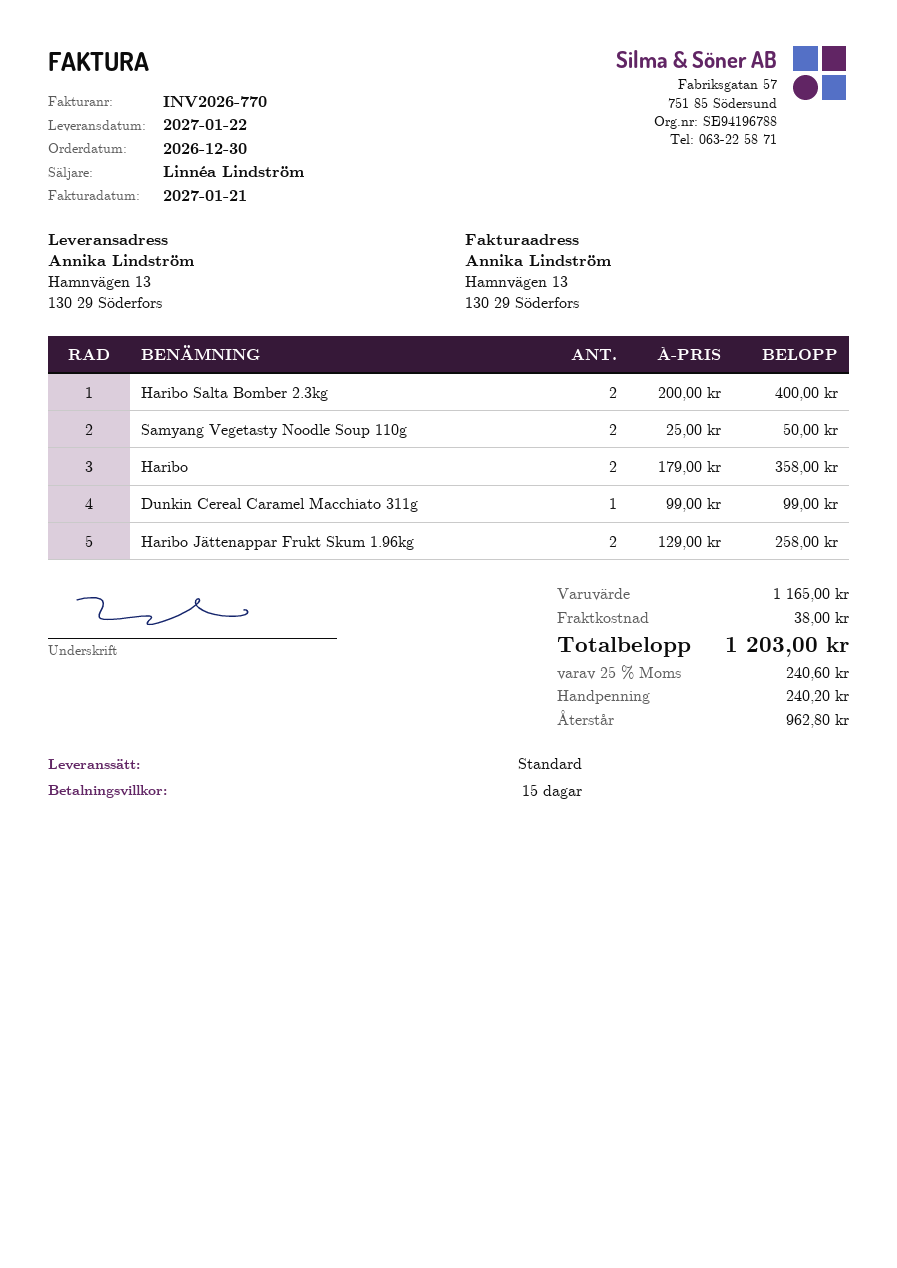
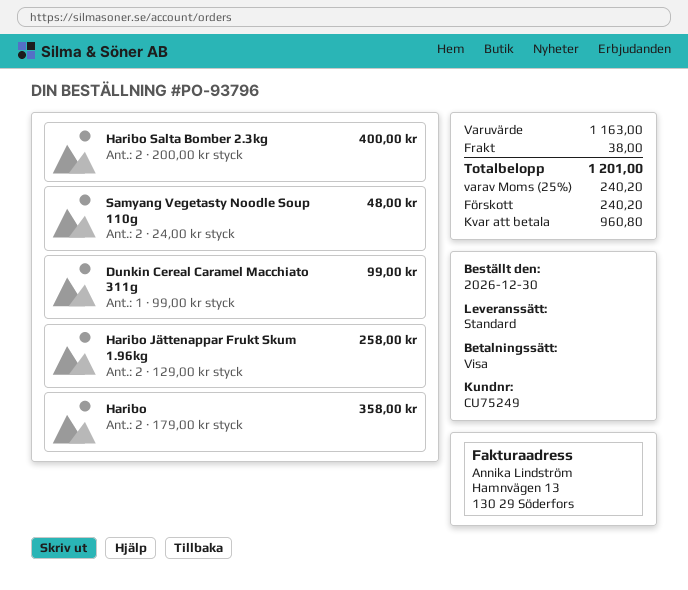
Samyang Vegetasty Noodle Soup 110g: 2 x 25.00 = 50.00 -> 2 x 24.00 = 48.00
subtotal: 1165.00 -> 1163.00
tax: 25% = 240.60 -> 25% = 240.20
total: 1203.00 -> 1201.00
balance: 962.80 -> 960.80

